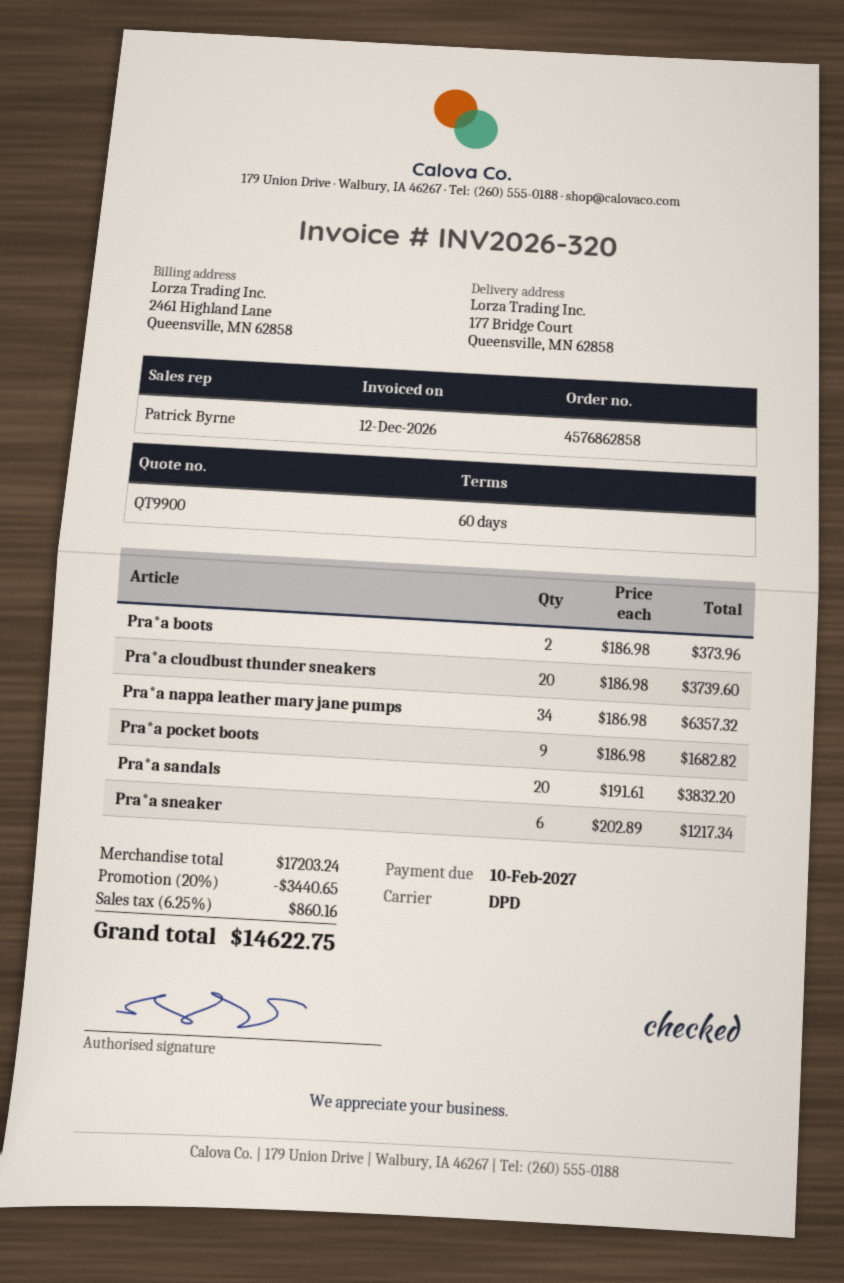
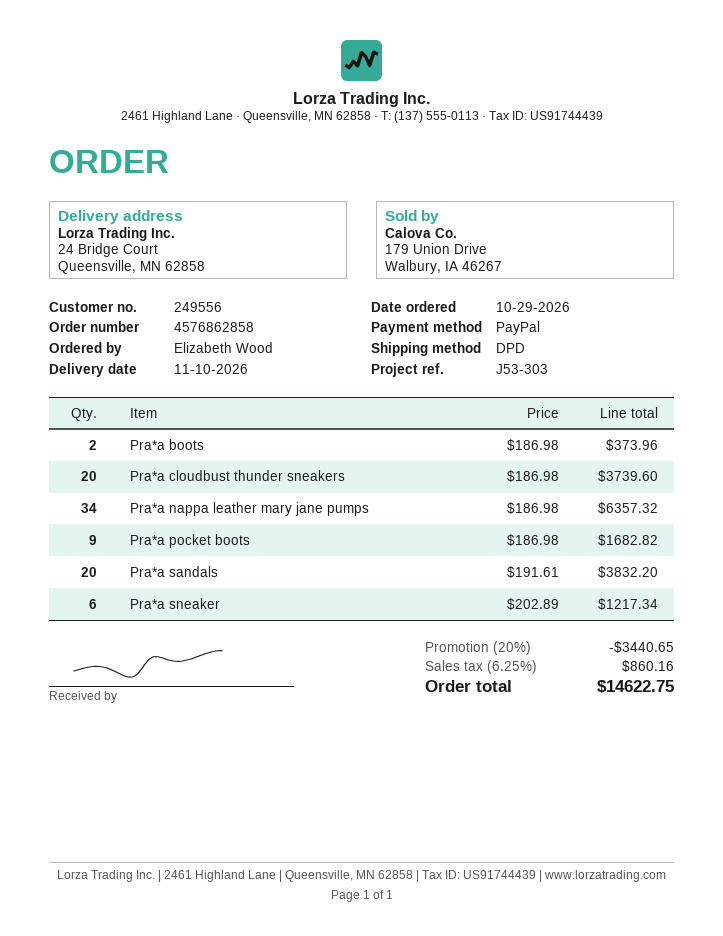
ship to: 177 Bridge Court, Queensville, MN 62858 -> 24 Bridge Court, Queensville, MN 62858

